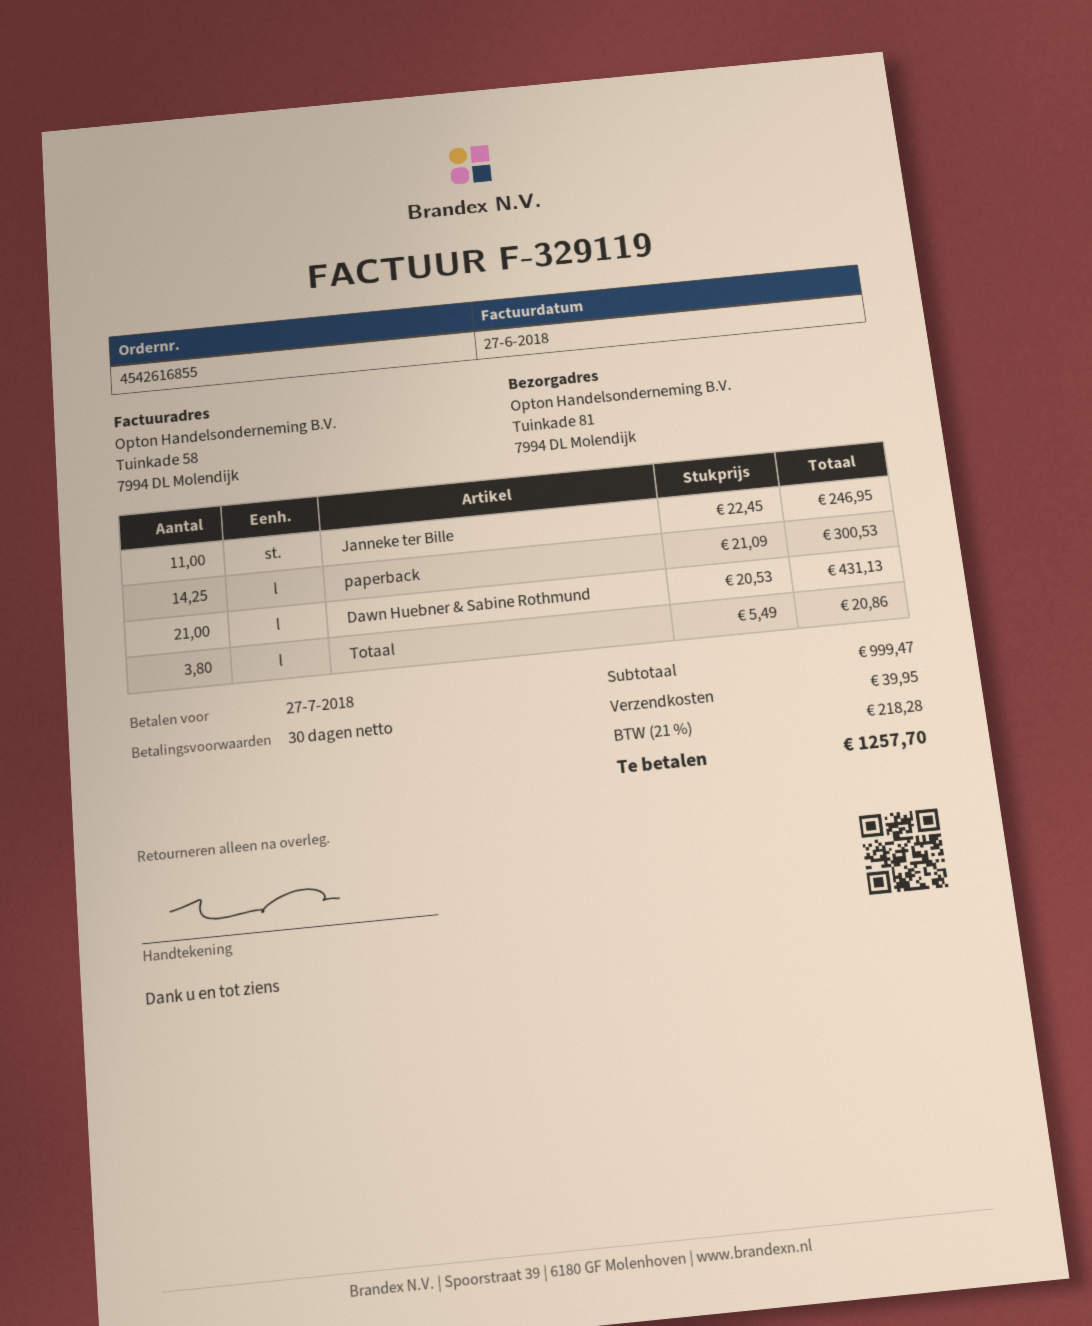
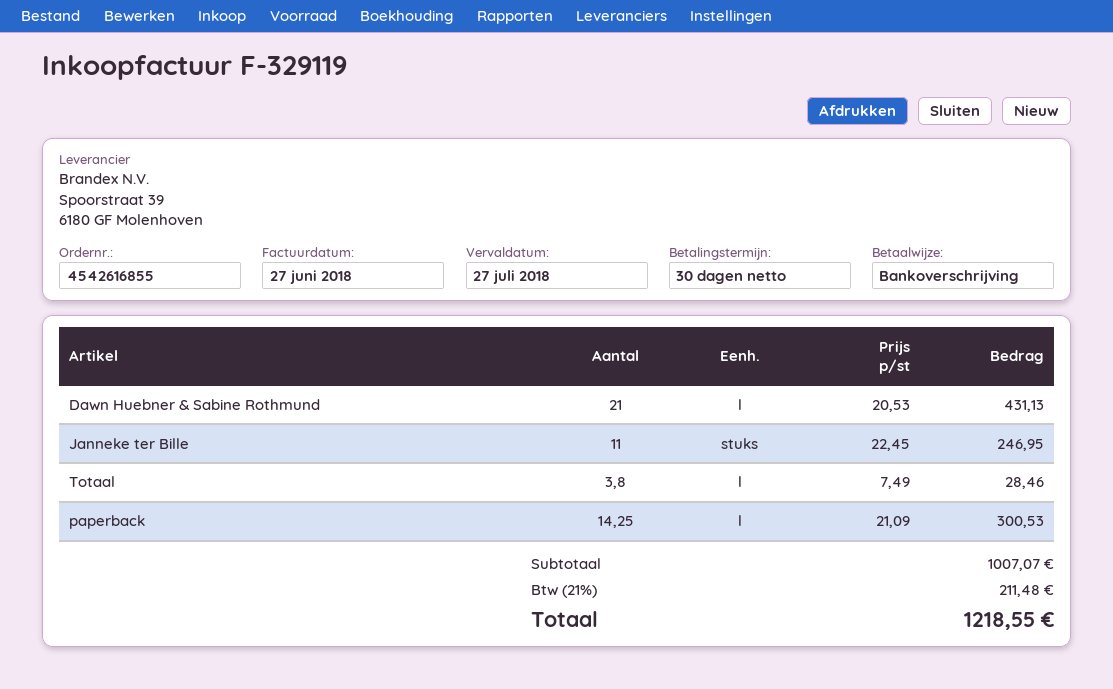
Totaal: 3.8 x 5.49 = 20.86 -> 3.8 x 7.49 = 28.46
subtotal: 999.47 -> 1007.07
shipping: 39.95 -> none
tax: 21% = 218.28 -> 21% = 211.48
total: 1257.70 -> 1218.55

